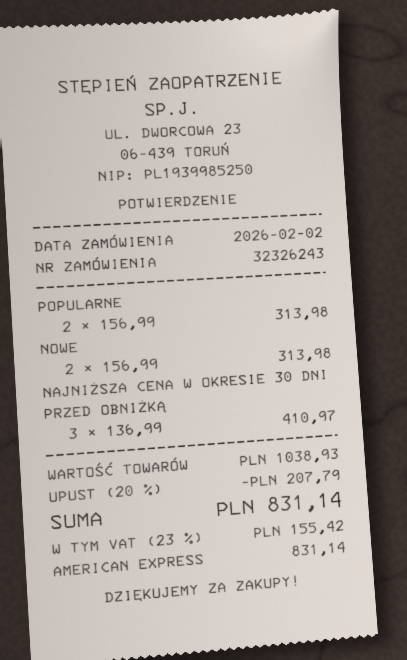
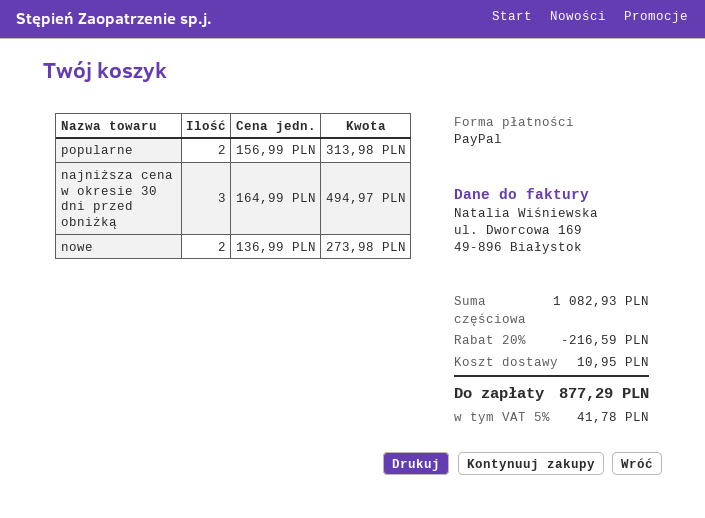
payment method: American Express -> PayPal
NOWE: 2 x 156.99 = 313.98 -> 2 x 136.99 = 273.98
NAJNIŻSZA CENA W OKRESIE 30 DNI PRZED OBNIŻKĄ: 3 x 136.99 = 410.97 -> 3 x 164.99 = 494.97
subtotal: 1038.93 -> 1082.93
discount: 20% = 207.79 -> 20% = 216.59
shipping: none -> 10.95
tax: 23% = 155.42 -> 5% = 41.78
total: 831.14 -> 877.29

